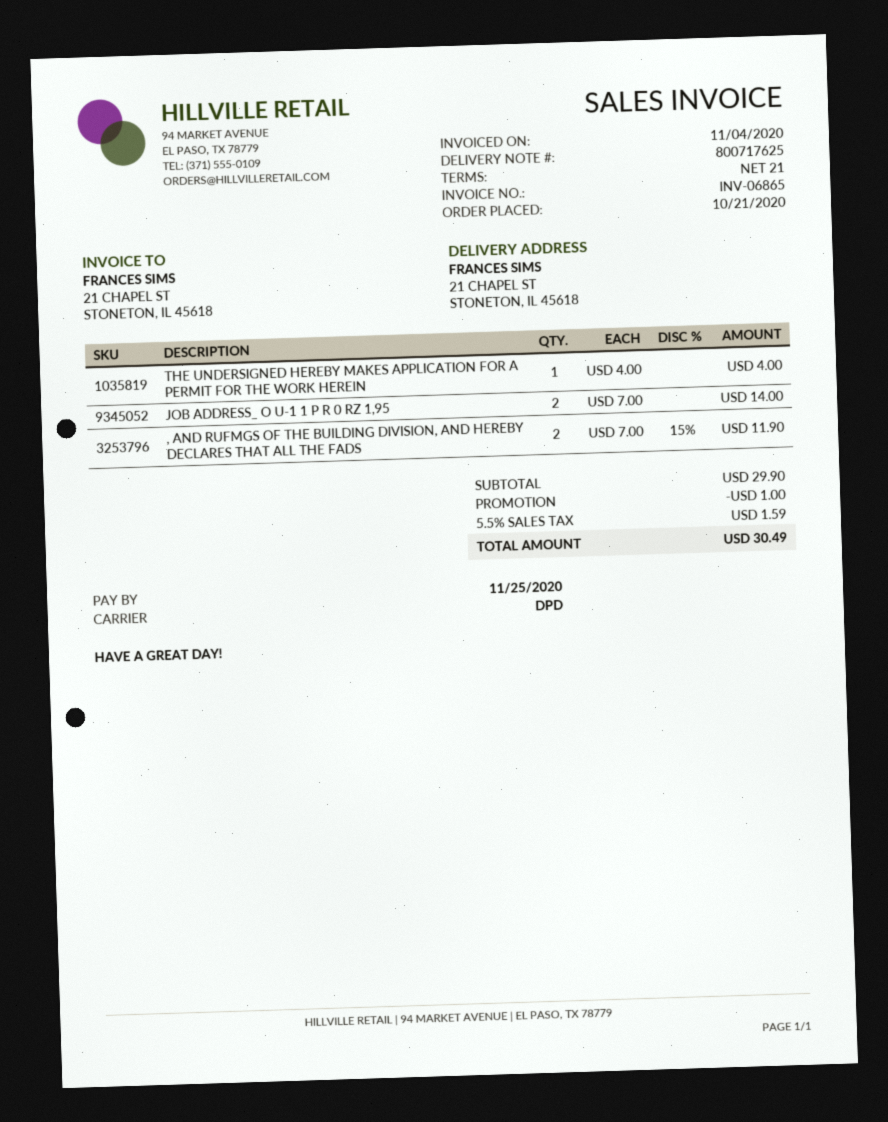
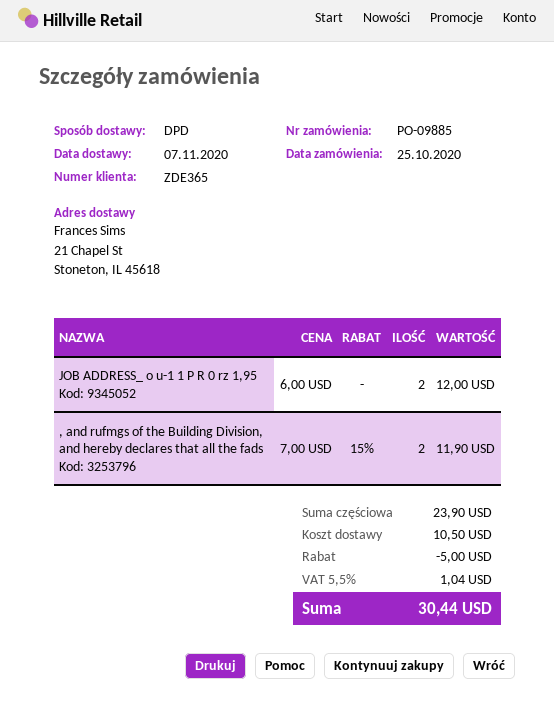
order date: 2020-10-21 -> 2020-10-25
THE UNDERSIGNED HEREBY MAKES APPLICATION FOR A PERMIT FOR THE WORK HEREIN: 1 x 4.00 = 4.00 -> none
JOB ADDRESS_ O U-1 1 P R 0 RZ 1,95: 2 x 7.00 = 14.00 -> 2 x 6.00 = 12.00
subtotal: 29.90 -> 23.90
discount: 1.00 -> 5.00
shipping: none -> 10.50
tax: 5.5% = 1.59 -> 5.5% = 1.04
total: 30.49 -> 30.44

